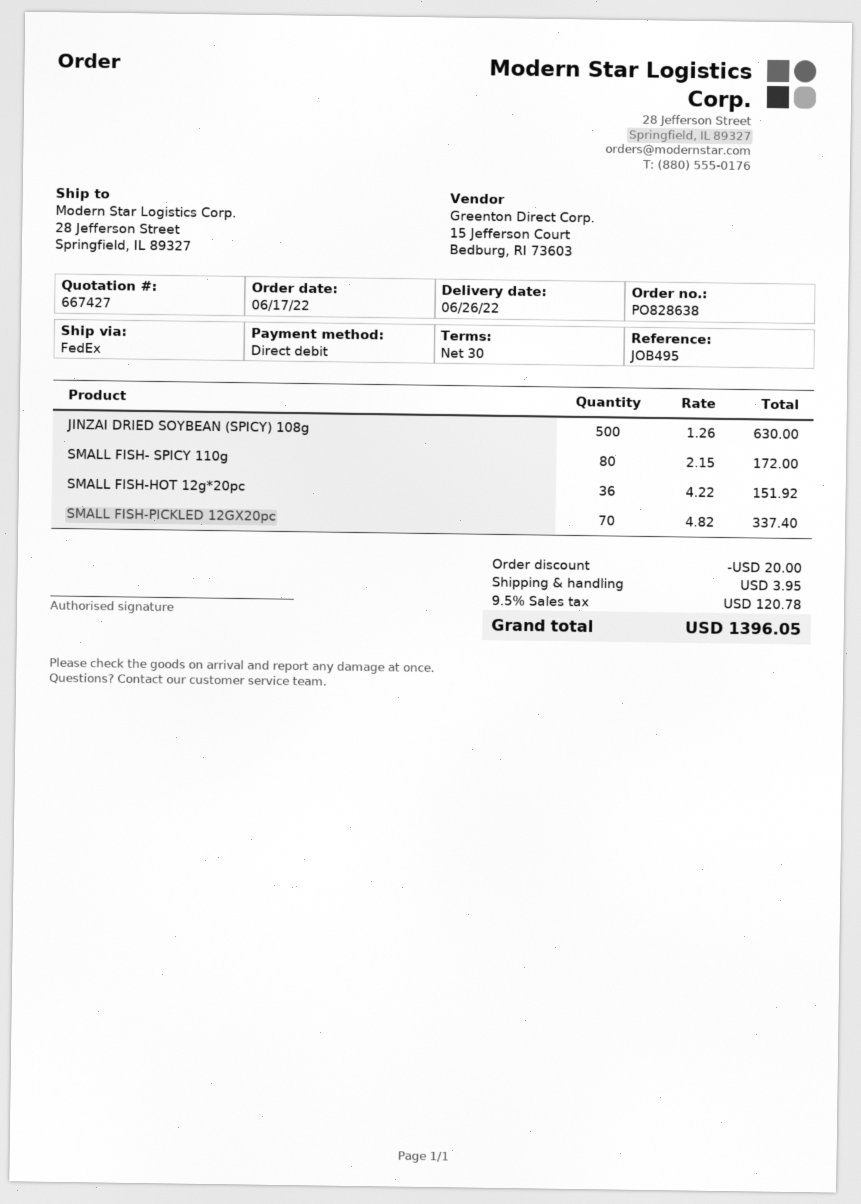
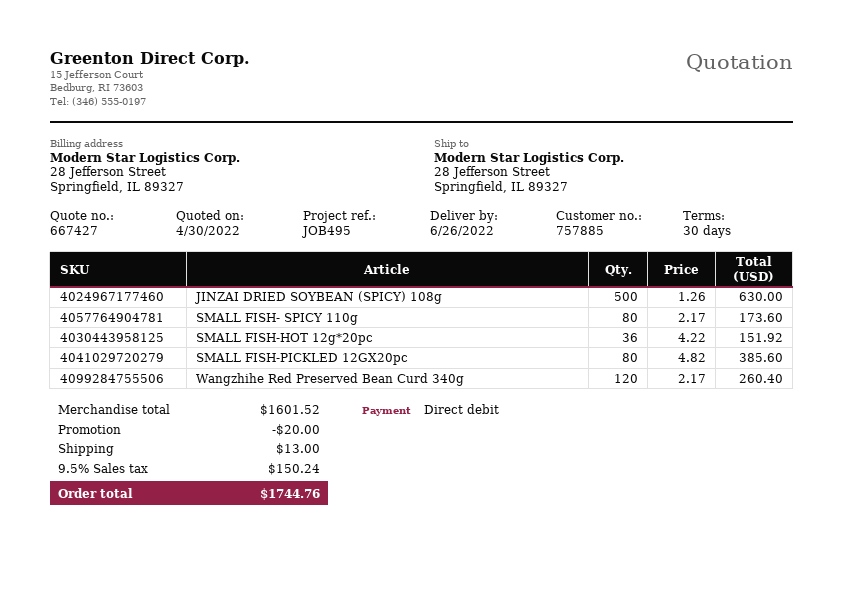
SMALL FISH- SPICY 110g: 80 x 2.15 = 172.00 -> 80 x 2.17 = 173.60
SMALL FISH-PICKLED 12GX20pc: 70 x 4.82 = 337.40 -> 80 x 4.82 = 385.60
Wangzhihe Red Preserved Bean Curd 340g: none -> 120 x 2.17 = 260.40
shipping: 3.95 -> 13.00
tax: 9.5% = 120.78 -> 9.5% = 150.24
total: 1396.05 -> 1744.76

